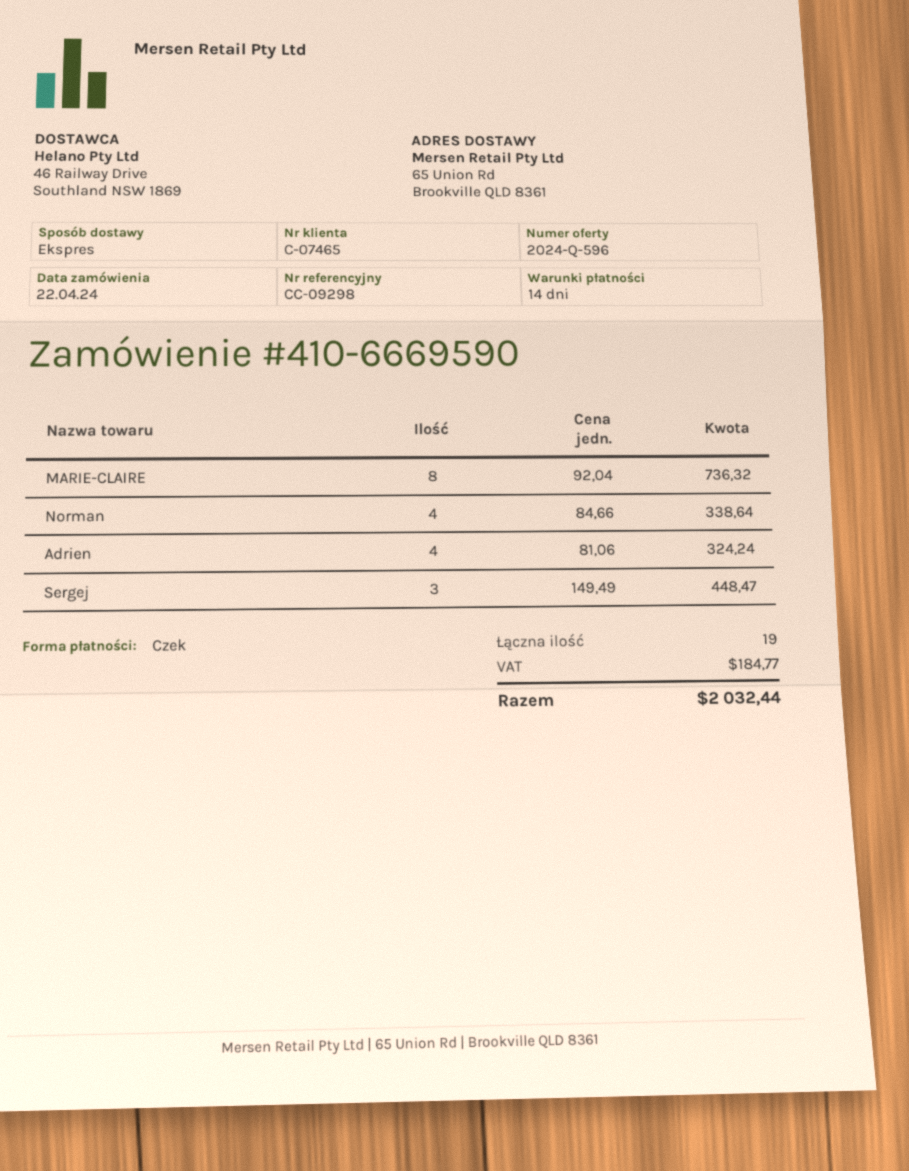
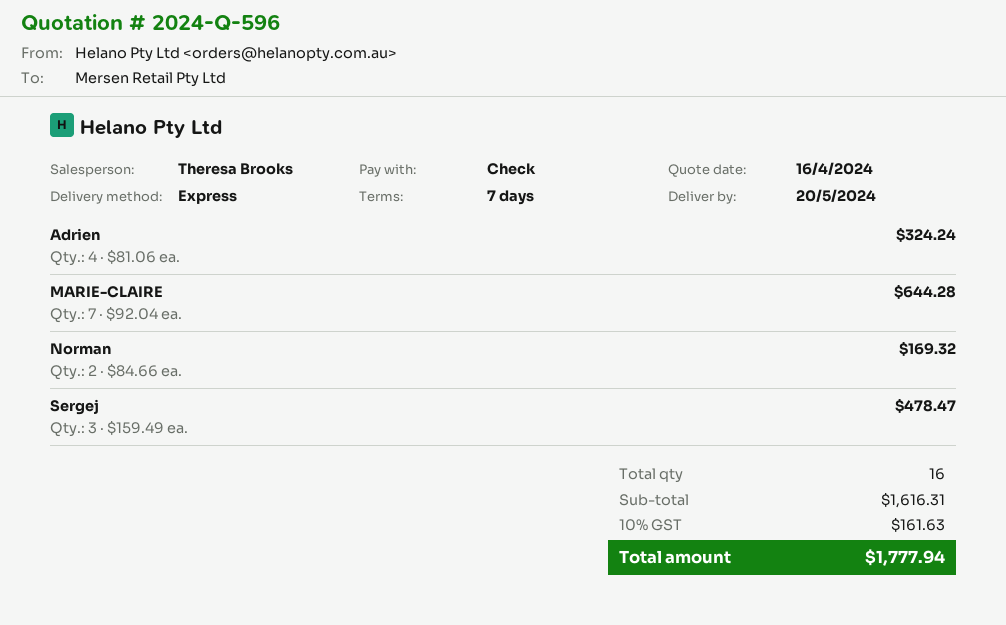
payment terms: 14 days -> 7 days
MARIE-CLAIRE: 8 x 92.04 = 736.32 -> 7 x 92.04 = 644.28
Norman: 4 x 84.66 = 338.64 -> 2 x 84.66 = 169.32
Sergej: 3 x 149.49 = 448.47 -> 3 x 159.49 = 478.47
total quantity: 19 -> 16
tax: 184.77 -> 161.63
total: 2032.44 -> 1777.94

